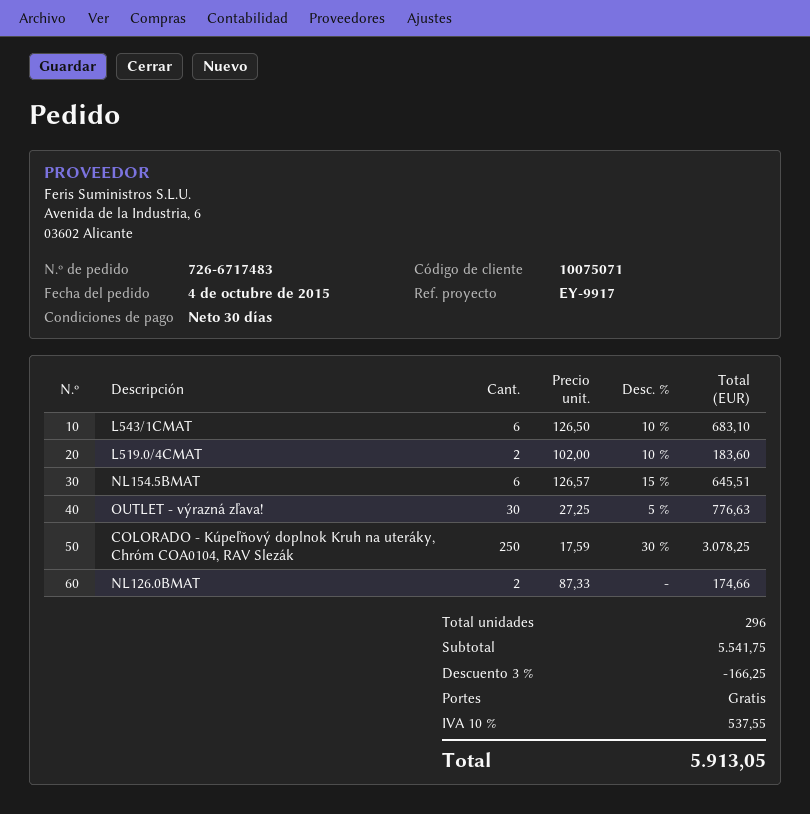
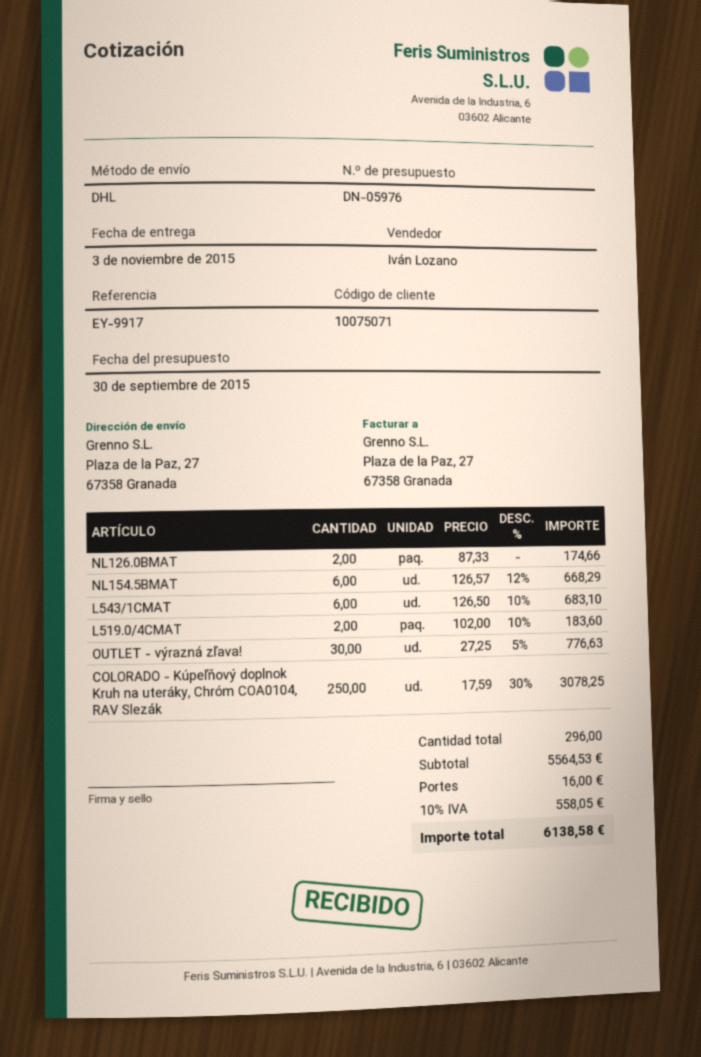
NL154.5BMAT: 6 x 126.57 - 15% = 645.51 -> 6 x 126.57 - 12% = 668.29
subtotal: 5541.75 -> 5564.53
discount: 3% = 166.25 -> none
shipping: 0.00 -> 16.00
tax: 10% = 537.55 -> 10% = 558.05
total: 5913.05 -> 6138.58

